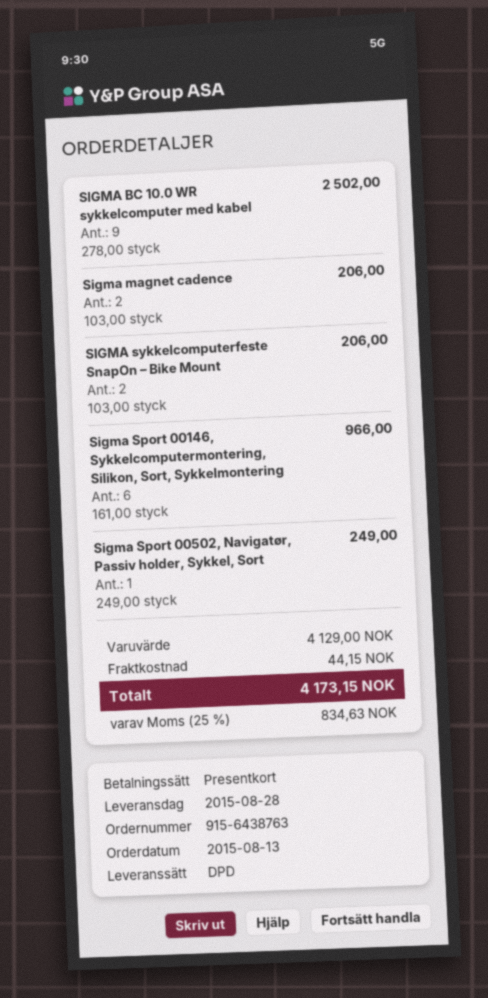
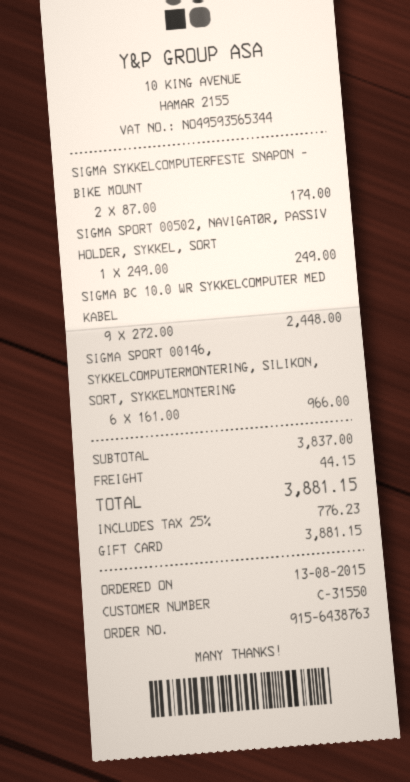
SIGMA BC 10.0 WR sykkelcomputer med kabel: 9 x 278.00 = 2502.00 -> 9 x 272.00 = 2448.00
Sigma magnet cadence: 2 x 103.00 = 206.00 -> none
SIGMA sykkelcomputerfeste SnapOn – Bike Mount: 2 x 103.00 = 206.00 -> 2 x 87.00 = 174.00
subtotal: 4129.00 -> 3837.00
tax: 25% = 834.63 -> 25% = 776.23
total: 4173.15 -> 3881.15

